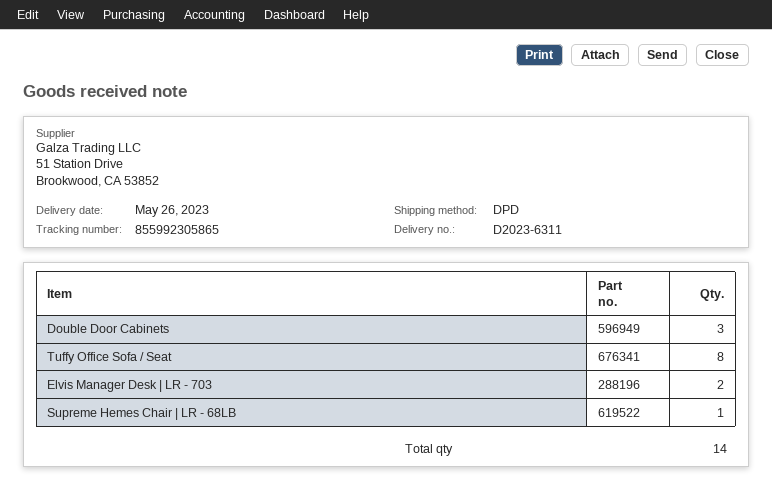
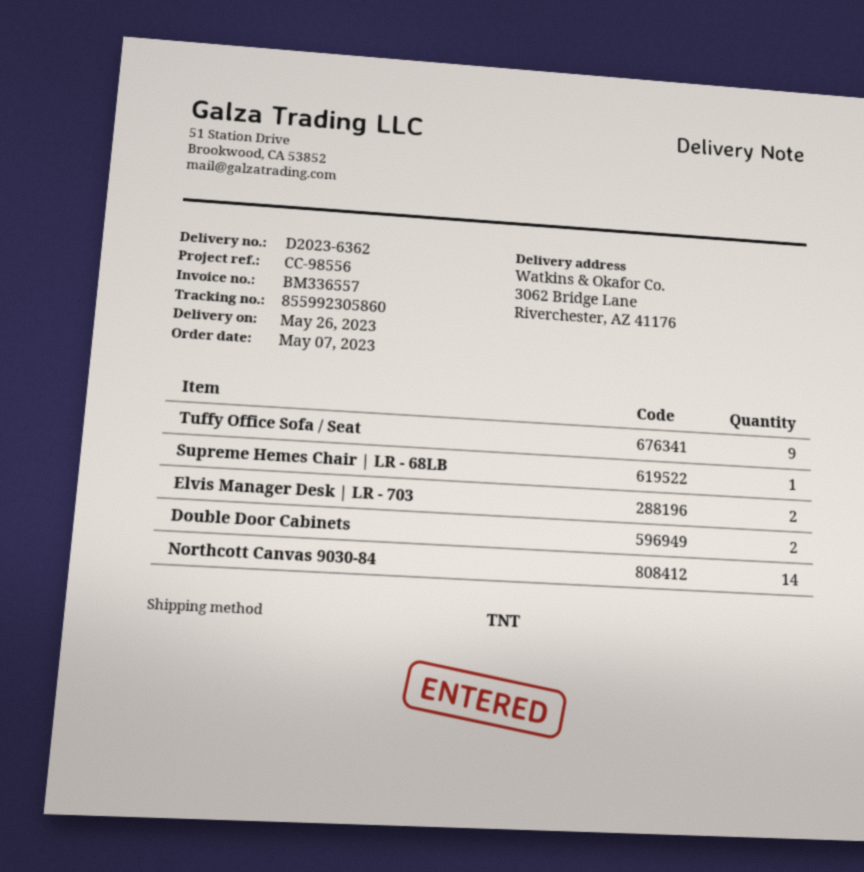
delivery note number: D2023-6311 -> D2023-6362
shipping method: DPD -> TNT
tracking number: 855992305865 -> 855992305860
Double Door Cabinets: 3 -> 2
Tuffy Office Sofa / Seat: 8 -> 9
Northcott Canvas 9030-84: none -> 14

